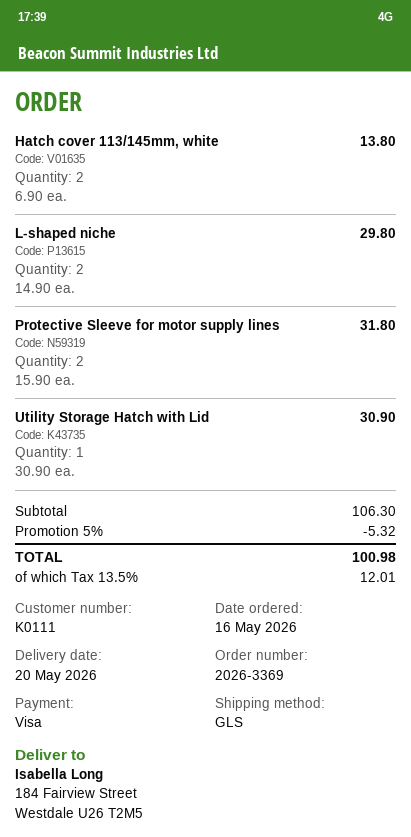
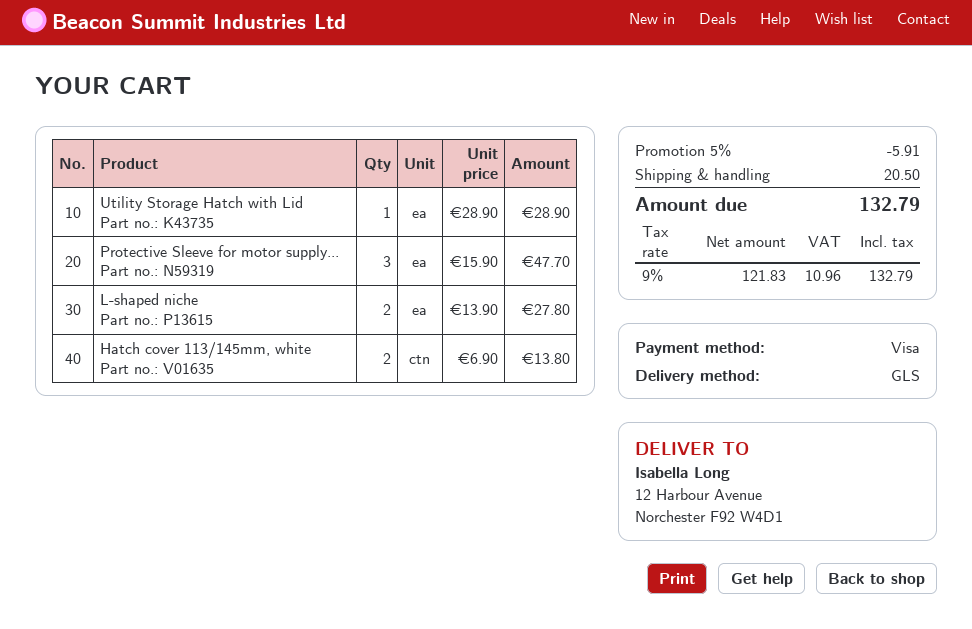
ship to: 184 Fairview Street, Westdale U26 T2M5 -> 12 Harbour Avenue, Norchester F92 W4D1
L-shaped niche: 2 x 14.90 = 29.80 -> 2 x 13.90 = 27.80
Protective Sleeve for motor supply lines: 2 x 15.90 = 31.80 -> 3 x 15.90 = 47.70
Utility Storage Hatch with Lid: 1 x 30.90 = 30.90 -> 1 x 28.90 = 28.90
discount: 5% = 5.32 -> 5% = 5.91
shipping: none -> 20.50
tax: 13.5% = 12.01 -> 9% = 10.96
total: 100.98 -> 132.79

